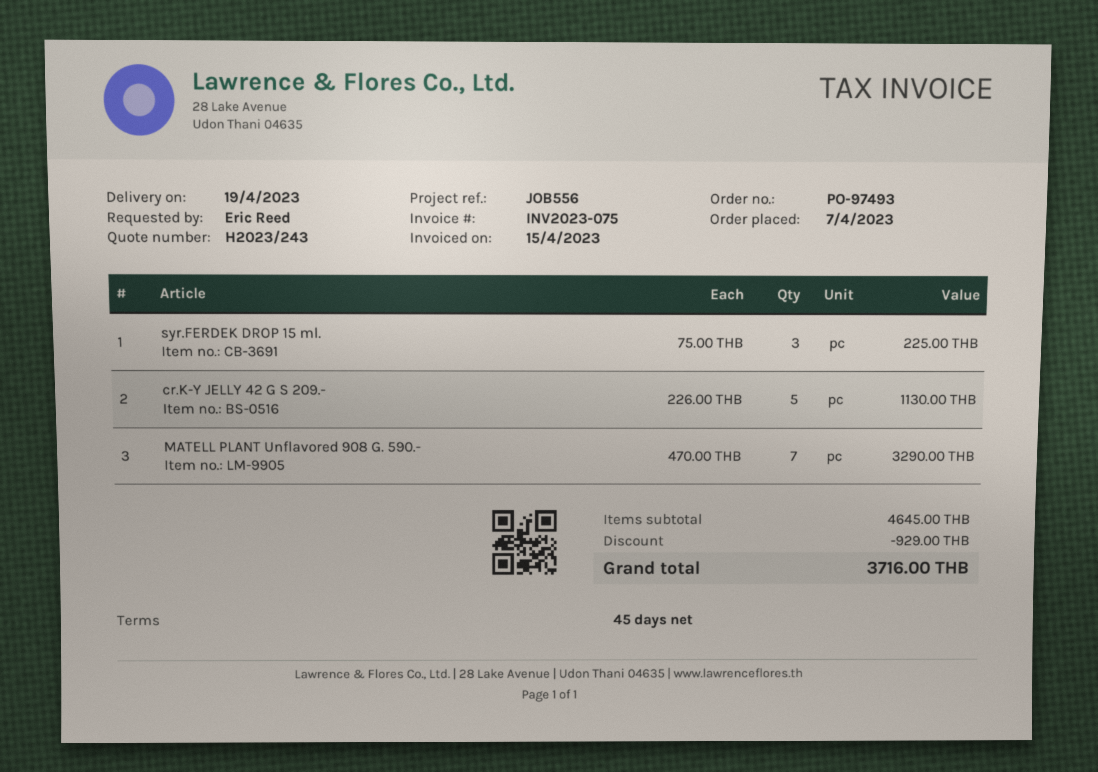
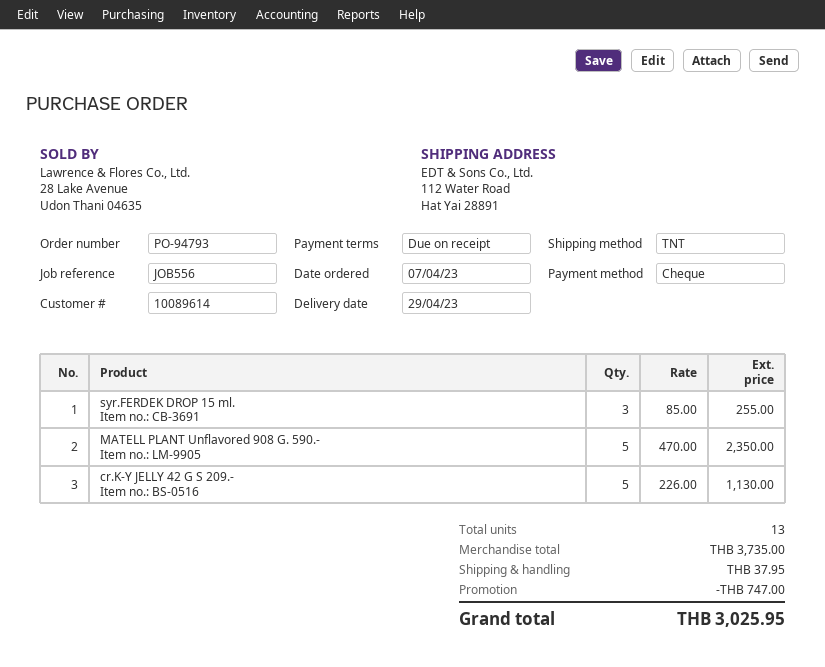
order number: PO-97493 -> PO-94793
delivery date: 2023-04-19 -> 2023-04-29
payment terms: 45 days -> on receipt
syr.FERDEK DROP 15 ml.: 3 x 75.00 = 225.00 -> 3 x 85.00 = 255.00
MATELL PLANT Unflavored 908 G. 590.-: 7 x 470.00 = 3290.00 -> 5 x 470.00 = 2350.00
subtotal: 4645.00 -> 3735.00
discount: 929.00 -> 747.00
shipping: none -> 37.95
total: 3716.00 -> 3025.95

